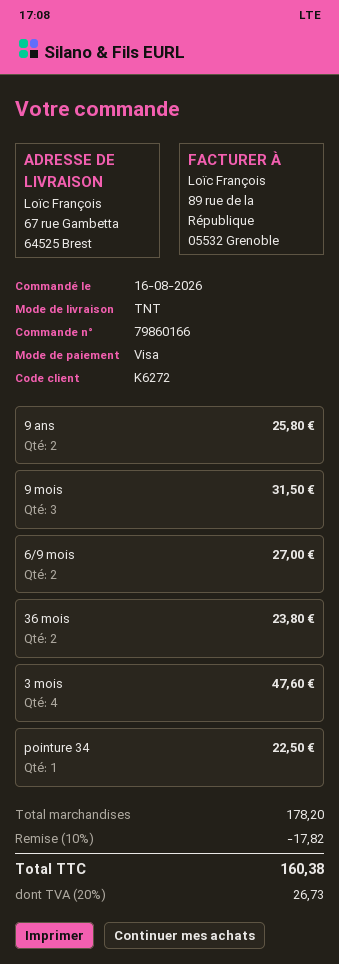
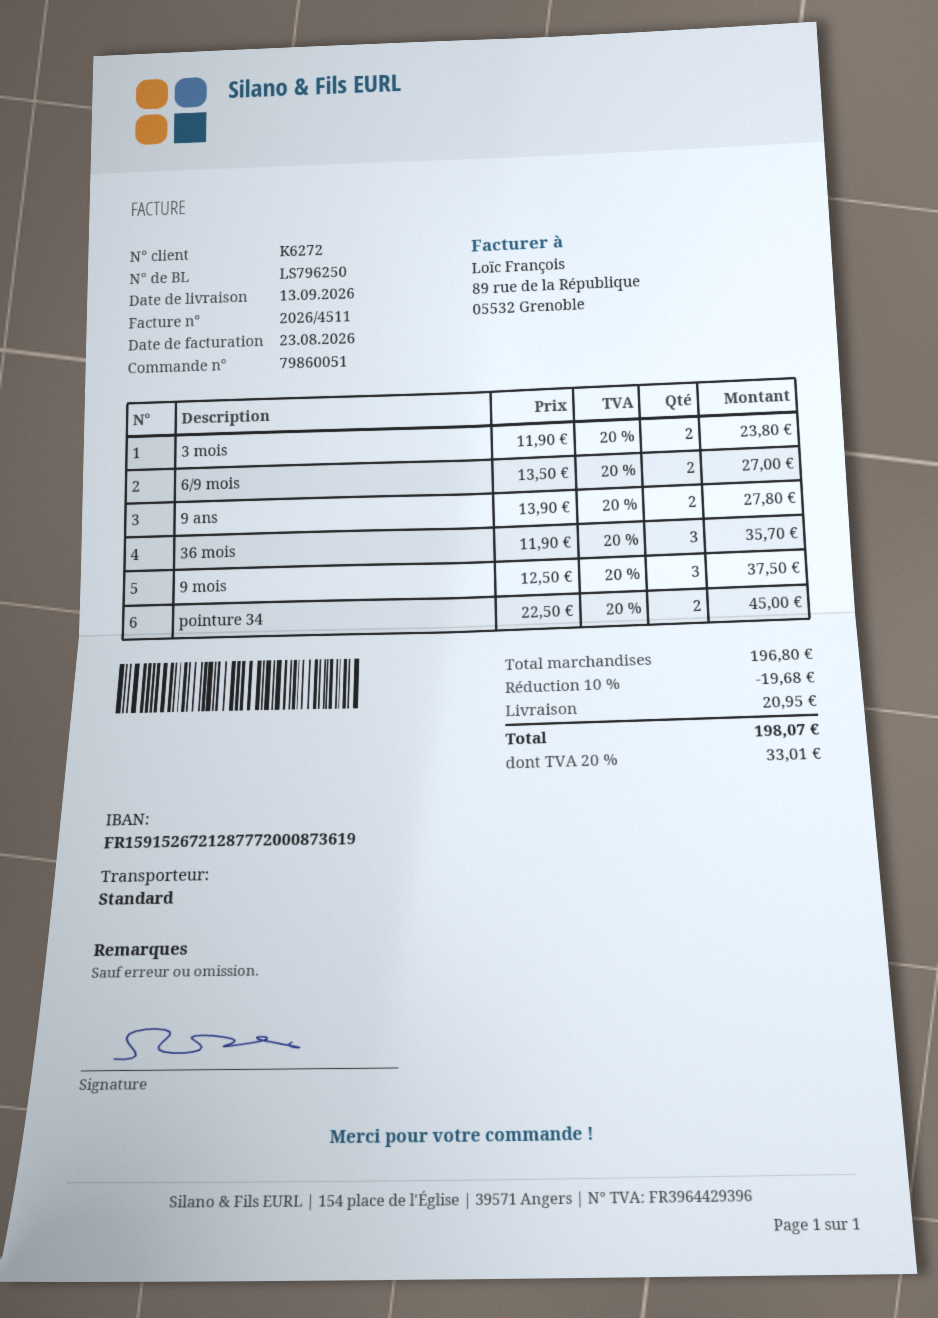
order number: 79860166 -> 79860051
shipping method: TNT -> standard
9 ans: 2 for 25.80 -> 2 for 27.80
9 mois: 3 for 31.50 -> 3 for 37.50
36 mois: 2 for 23.80 -> 3 for 35.70
3 mois: 4 for 47.60 -> 2 for 23.80
pointure 34: 1 for 22.50 -> 2 for 45.00
subtotal: 178.20 -> 196.80
discount: 10% = 17.82 -> 10% = 19.68
shipping: none -> 20.95
tax: 20% = 26.73 -> 20% = 33.01
total: 160.38 -> 198.07

